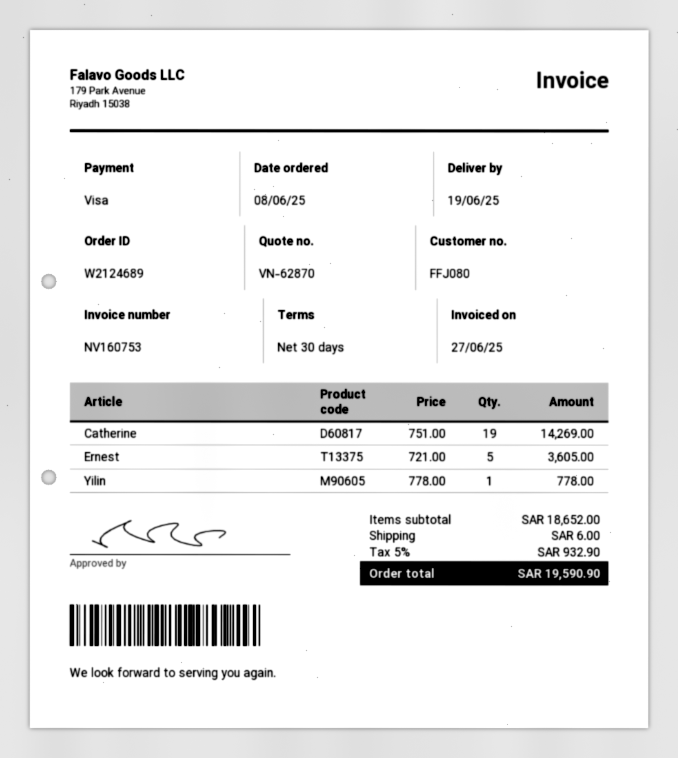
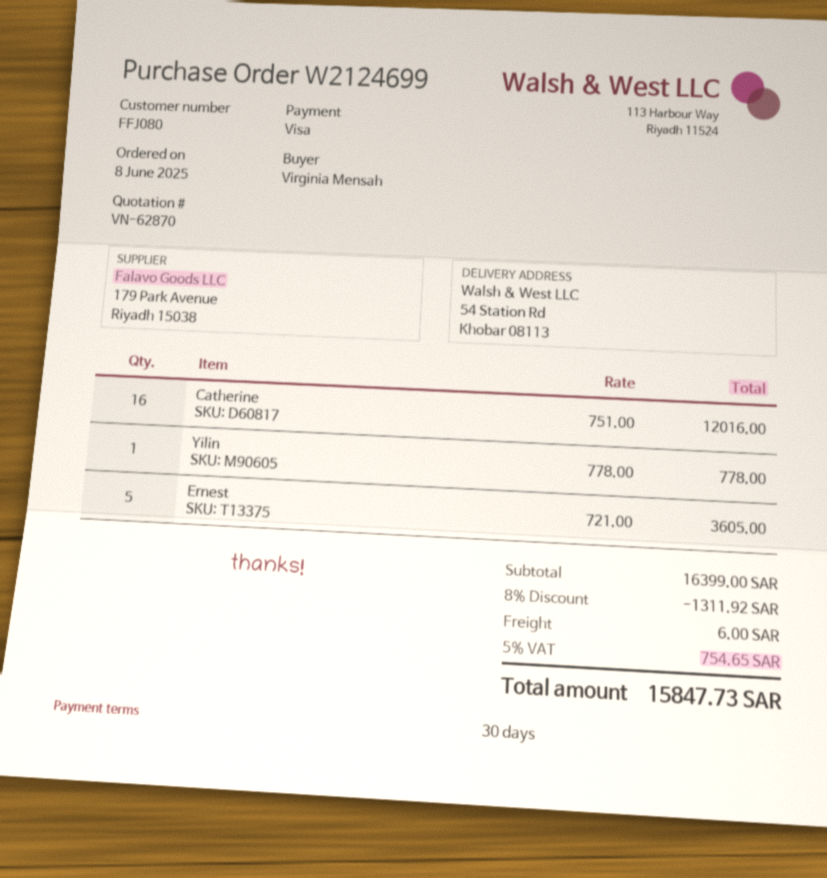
order number: W2124689 -> W2124699
Catherine: 19 x 751.00 = 14269.00 -> 16 x 751.00 = 12016.00
subtotal: 18652.00 -> 16399.00
discount: none -> 8% = 1311.92
tax: 5% = 932.90 -> 5% = 754.65
total: 19590.90 -> 15847.73

